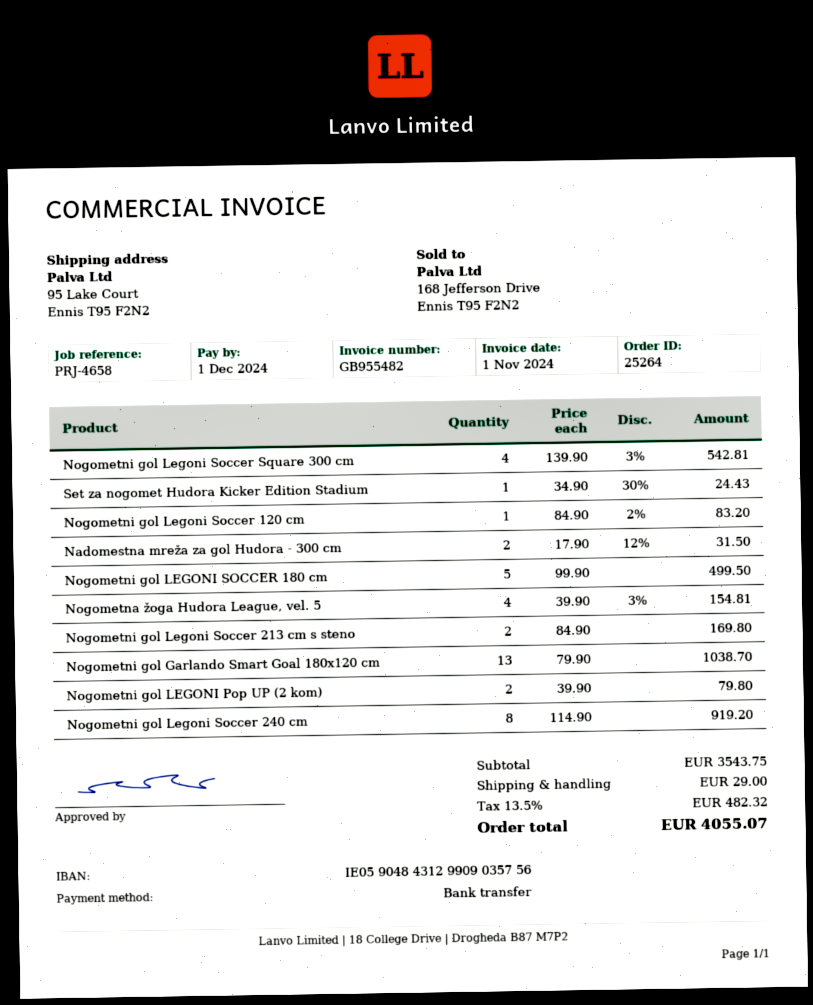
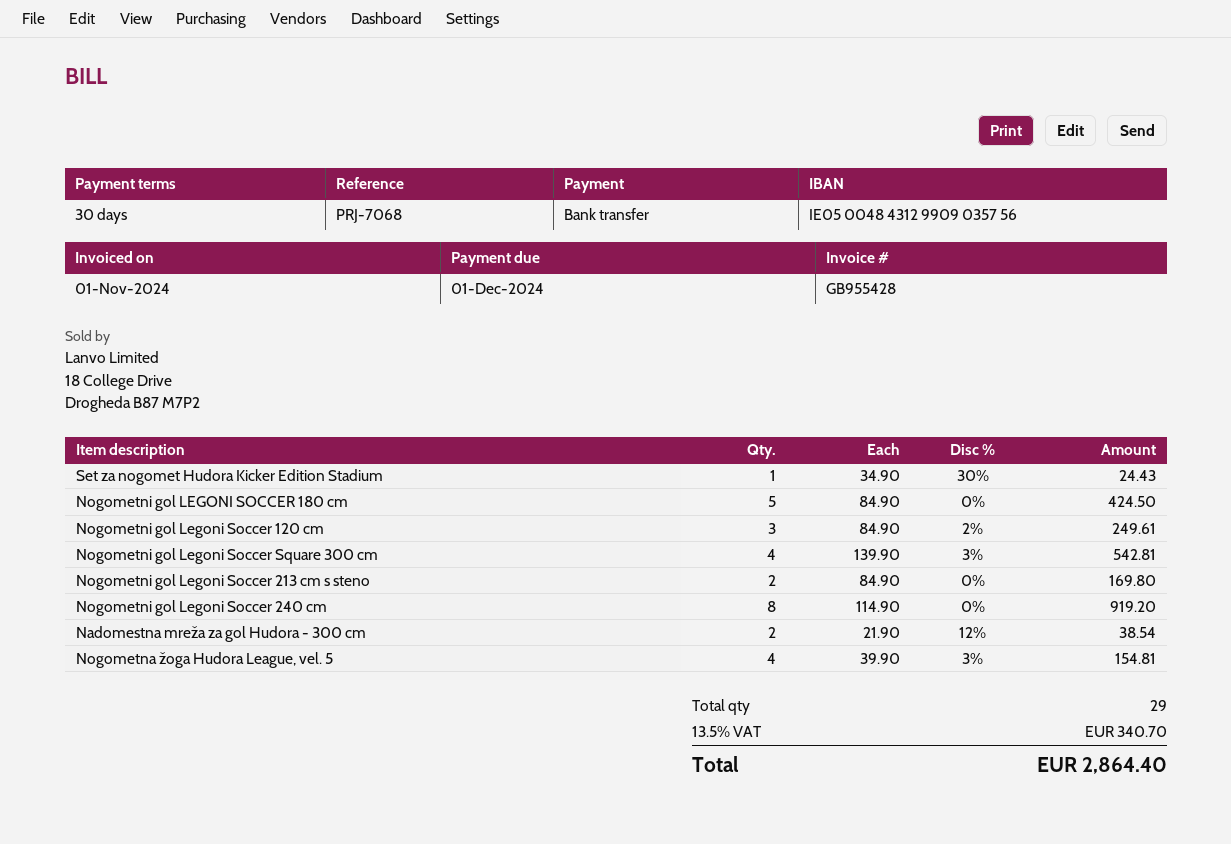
invoice number: GB955482 -> GB955428
reference: PRJ-4658 -> PRJ-7068
bank account: IE05904843129909035756 -> IE05004843129909035756
Nogometni gol Legoni Soccer 120 cm: 1 x 84.90 - 2% = 83.20 -> 3 x 84.90 - 2% = 249.61
Nadomestna mreža za gol Hudora - 300 cm: 2 x 17.90 - 12% = 31.50 -> 2 x 21.90 - 12% = 38.54
Nogometni gol LEGONI SOCCER 180 cm: 5 x 99.90 = 499.50 -> 5 x 84.90 = 424.50
Nogometni gol Garlando Smart Goal 180x120 cm: 13 x 79.90 = 1038.70 -> none
Nogometni gol LEGONI Pop UP (2 kom): 2 x 39.90 = 79.80 -> none
shipping: 29.00 -> none
tax: 13.5% = 482.32 -> 13.5% = 340.70
total: 4055.07 -> 2864.40

